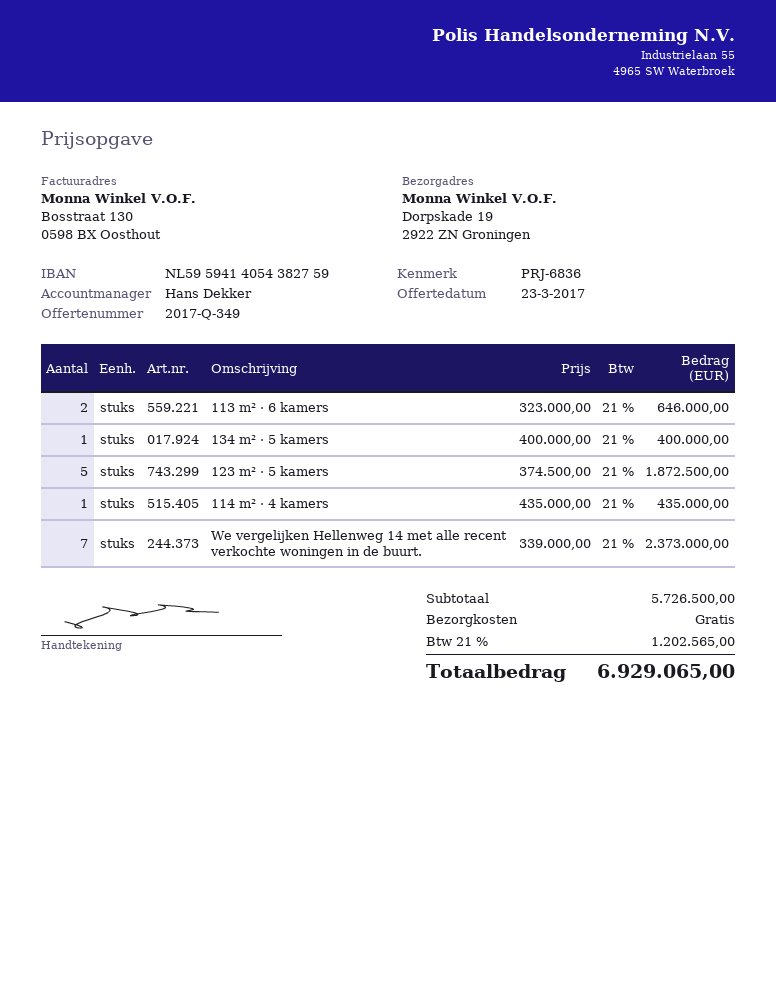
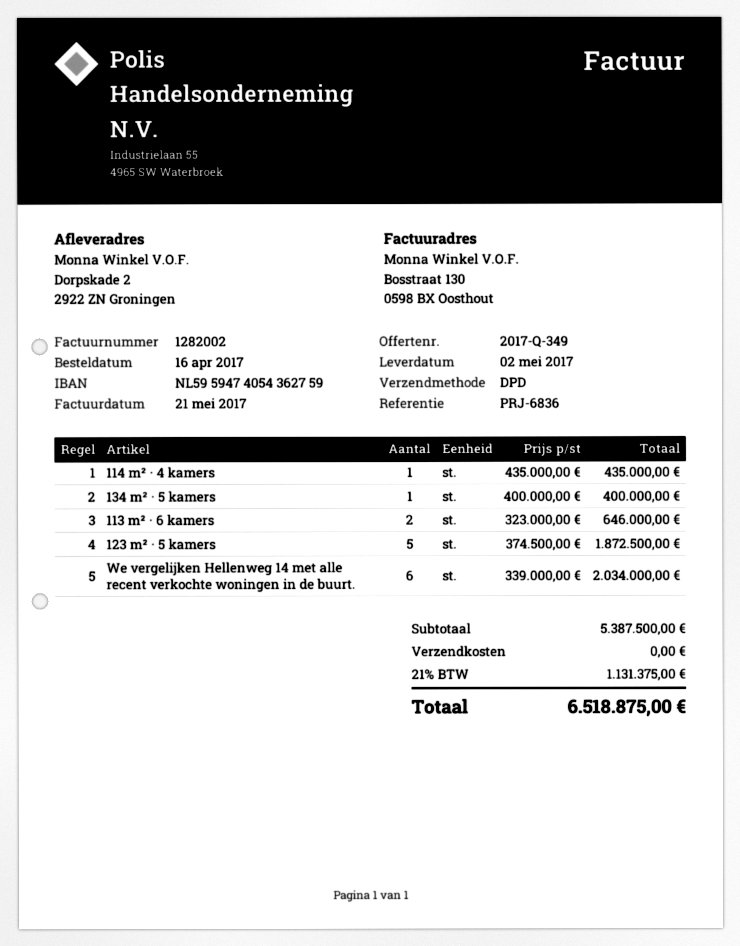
bank account: NL5959414054382759 -> NL5959474054362759
ship to: Dorpskade 19, 2922 ZN Groningen -> Dorpskade 2, 2922 ZN Groningen
We vergelijken Hellenweg 14 met alle recent verkochte woningen in de buurt.: 7 x 339000.00 = 2373000.00 -> 6 x 339000.00 = 2034000.00
subtotal: 5726500.00 -> 5387500.00
tax: 21% = 1202565.00 -> 21% = 1131375.00
total: 6929065.00 -> 6518875.00

